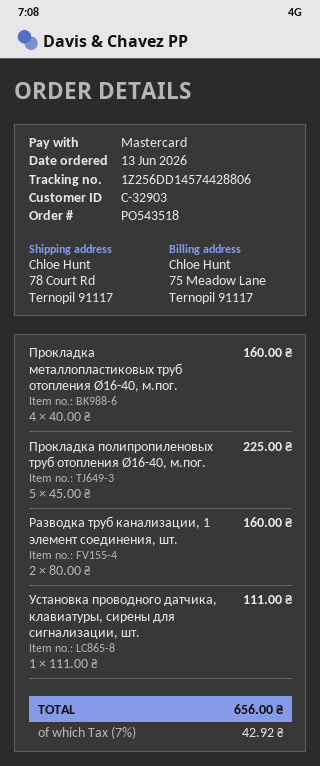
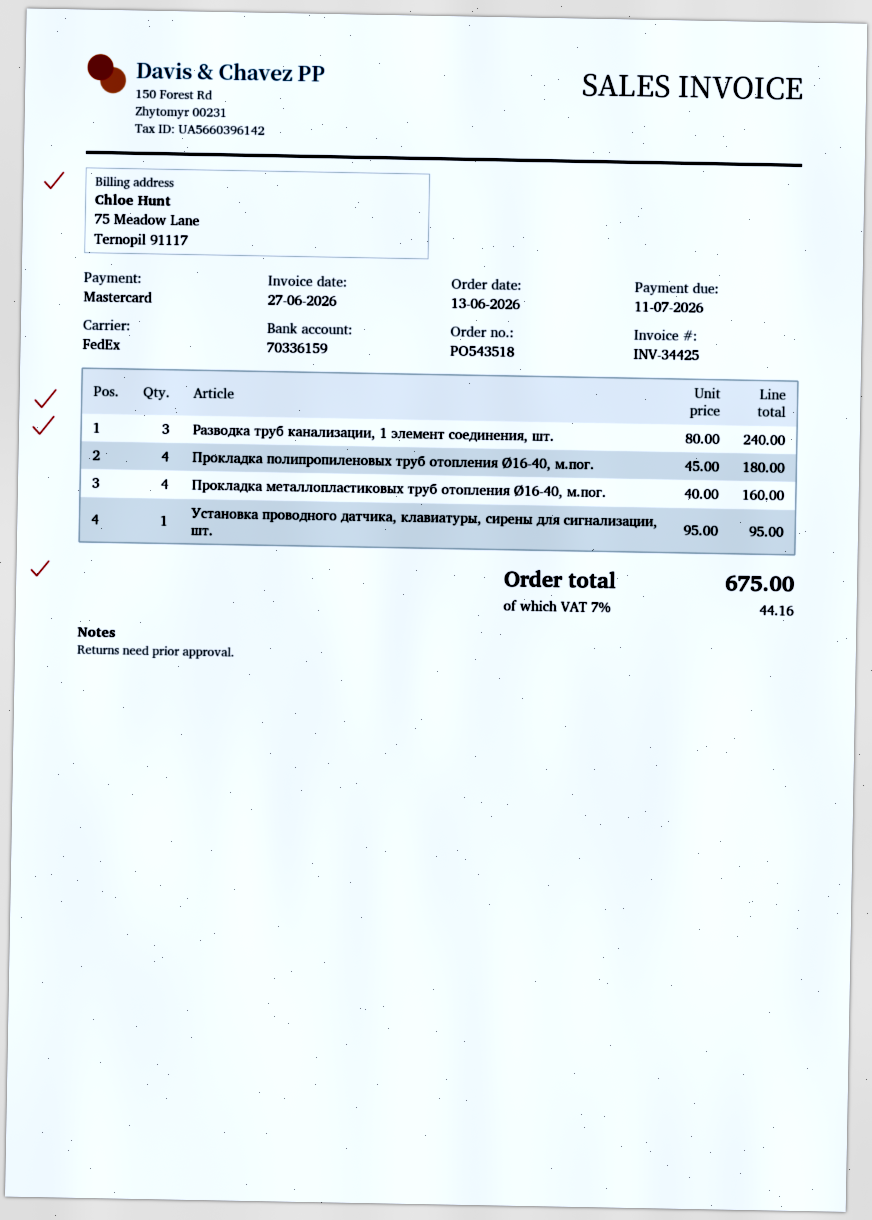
Прокладка полипропиленовых труб отопления Ø16-40, м.пог.: 5 x 45.00 = 225.00 -> 4 x 45.00 = 180.00
Разводка труб канализации, 1 элемент соединения, шт.: 2 x 80.00 = 160.00 -> 3 x 80.00 = 240.00
Установка проводного датчика, клавиатуры, сирены для сигнализации, шт.: 1 x 111.00 = 111.00 -> 1 x 95.00 = 95.00
tax: 7% = 42.92 -> 7% = 44.16
total: 656.00 -> 675.00

